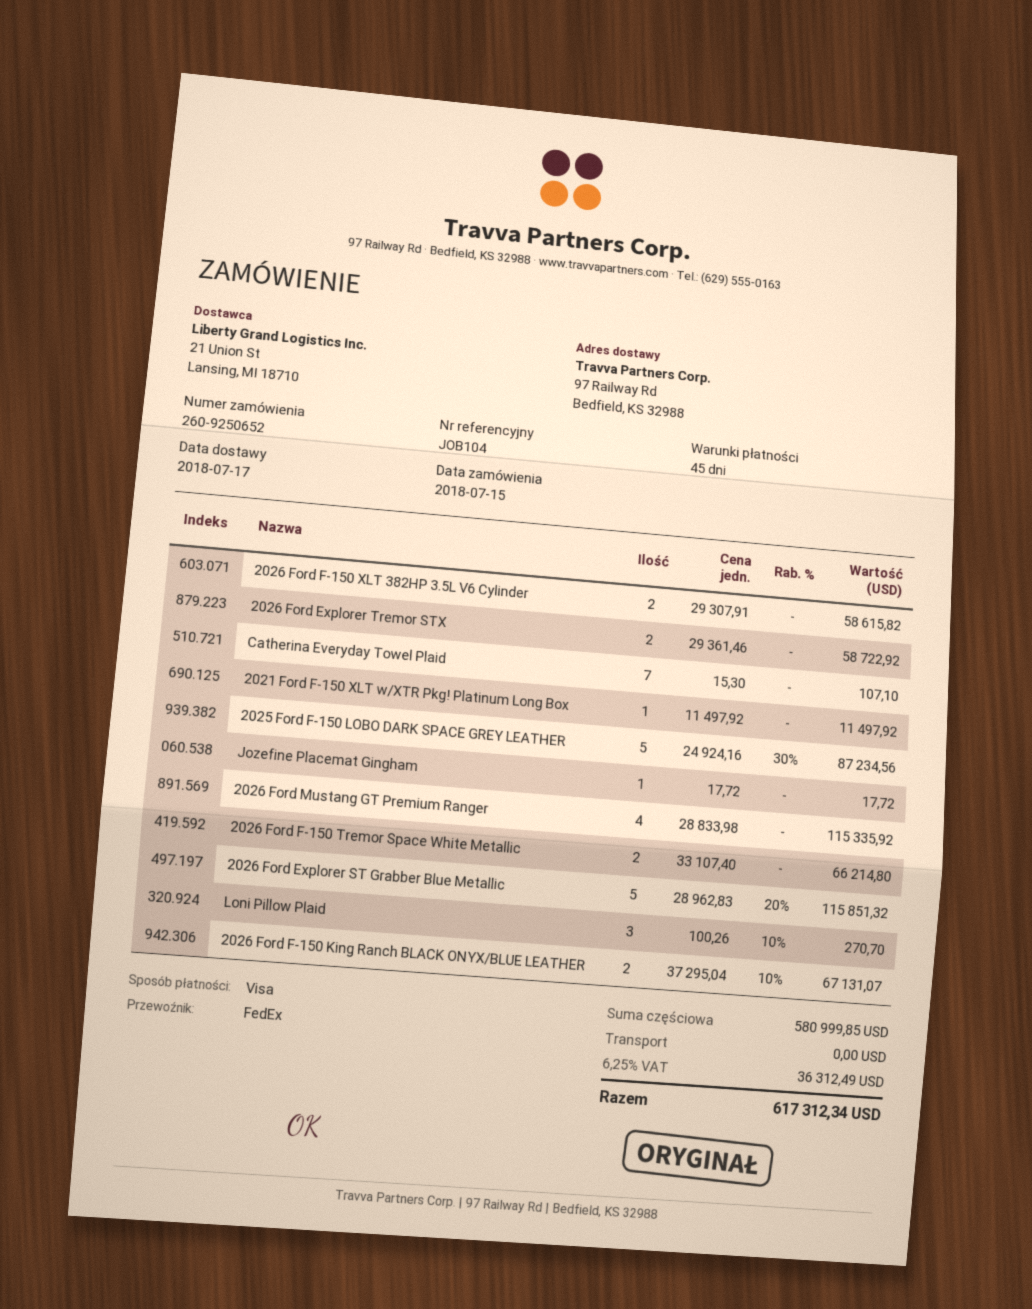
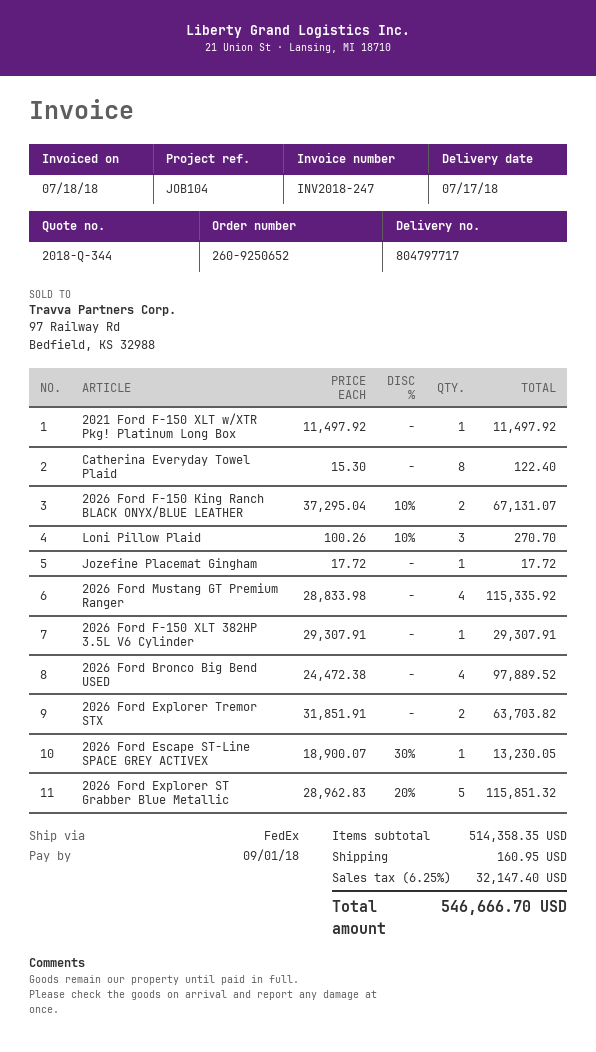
2026 Ford F-150 XLT 382HP 3.5L V6 Cylinder: 2 x 29307.91 = 58615.82 -> 1 x 29307.91 = 29307.91
2026 Ford Explorer Tremor STX: 2 x 29361.46 = 58722.92 -> 2 x 31851.91 = 63703.82
Catherina Everyday Towel Plaid: 7 x 15.30 = 107.10 -> 8 x 15.30 = 122.40
2025 Ford F-150 LOBO DARK SPACE GREY LEATHER: 5 x 24924.16 - 30% = 87234.56 -> none
2026 Ford F-150 Tremor Space White Metallic: 2 x 33107.40 = 66214.80 -> none
2026 Ford Bronco Big Bend USED: none -> 4 x 24472.38 = 97889.52
2026 Ford Escape ST-Line SPACE GREY ACTIVEX: none -> 1 x 18900.07 - 30% = 13230.05
subtotal: 580999.85 -> 514358.35
shipping: 0.00 -> 160.95
tax: 6.25% = 36312.49 -> 6.25% = 32147.40
total: 617312.34 -> 546666.70

